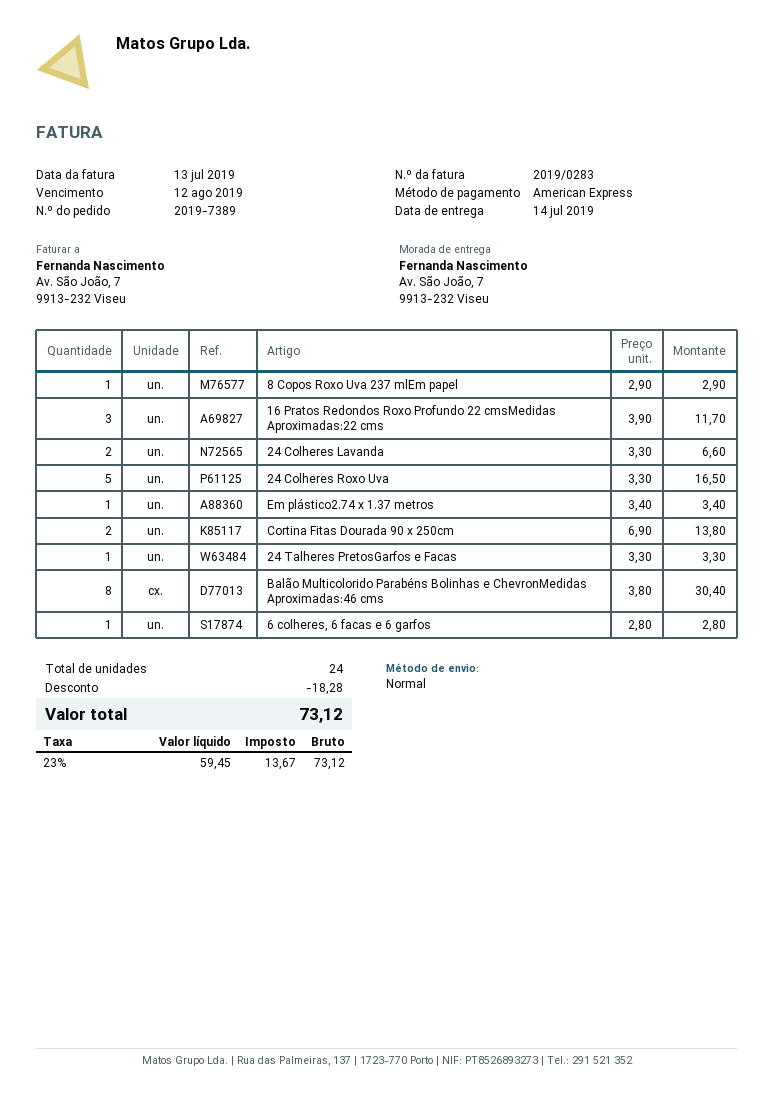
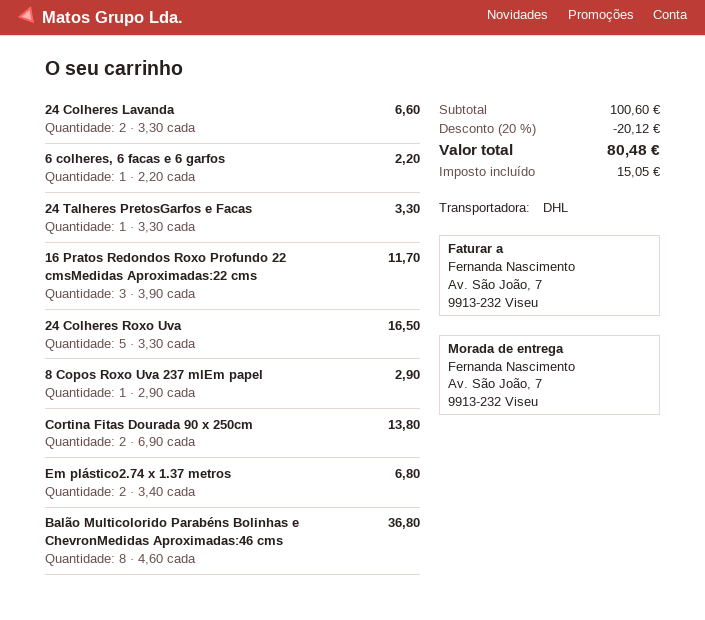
shipping method: standard -> DHL
Em plástico2.74 x 1.37 metros: 1 x 3.40 = 3.40 -> 2 x 3.40 = 6.80
Balão Multicolorido Parabéns Bolinhas e ChevronMedidas Aproximadas:46 cms: 8 x 3.80 = 30.40 -> 8 x 4.60 = 36.80
6 colheres, 6 facas e 6 garfos: 1 x 2.80 = 2.80 -> 1 x 2.20 = 2.20
discount: 18.28 -> 20.12
tax: 13.67 -> 15.05
total: 73.12 -> 80.48

